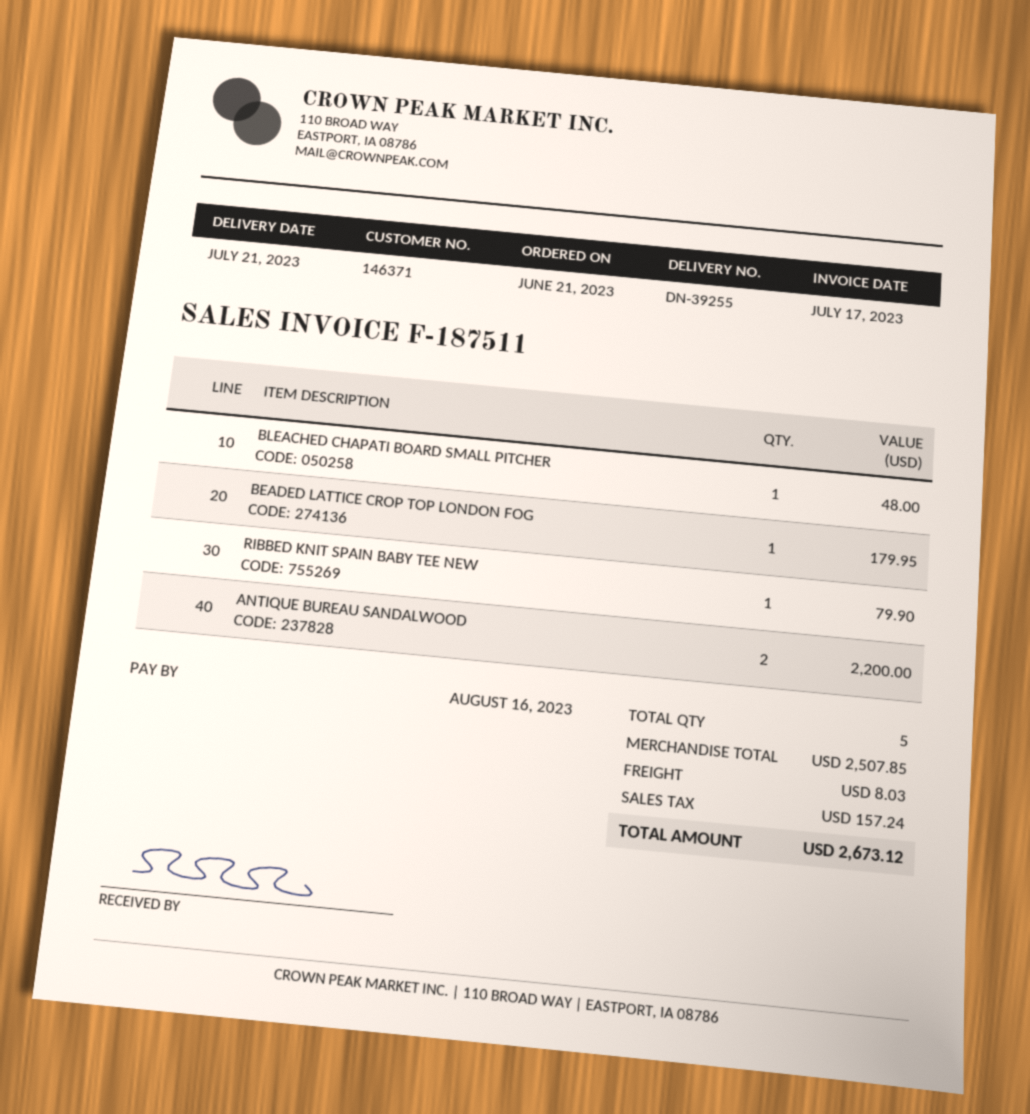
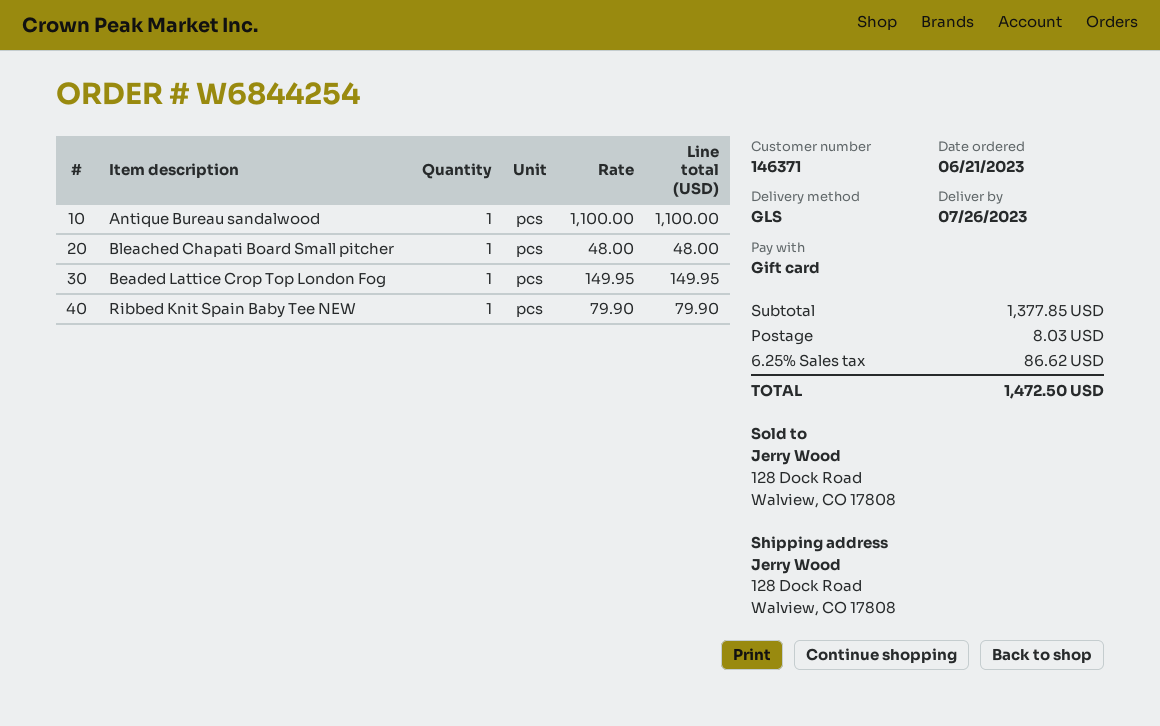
delivery date: 2023-07-21 -> 2023-07-26
BEADED LATTICE CROP TOP LONDON FOG: 1 for 179.95 -> 1 for 149.95
ANTIQUE BUREAU SANDALWOOD: 2 for 2200.00 -> 1 for 1100.00
subtotal: 2507.85 -> 1377.85
tax: 157.24 -> 86.62
total: 2673.12 -> 1472.50

